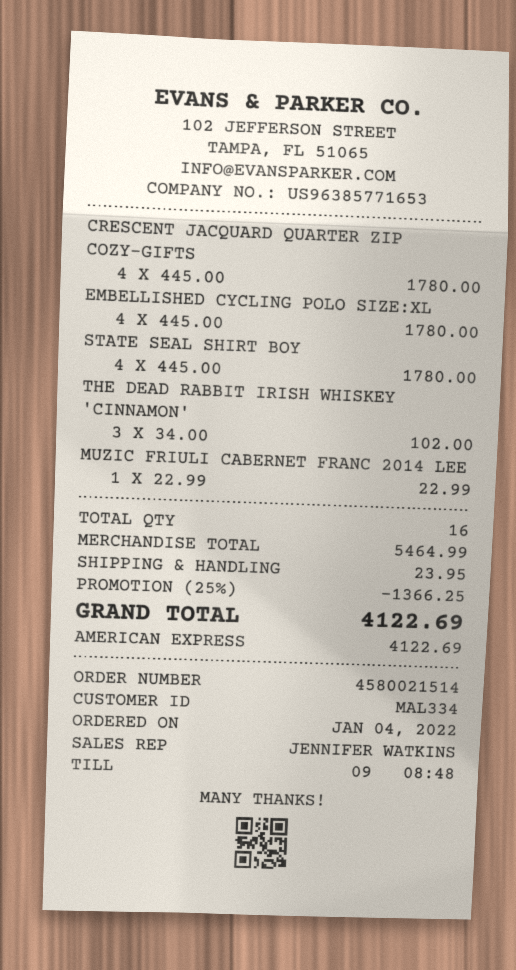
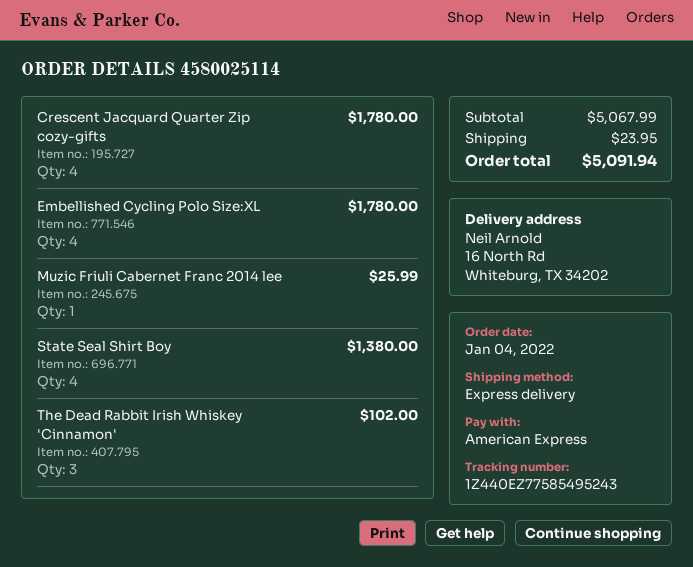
order number: 4580021514 -> 4580025114
STATE SEAL SHIRT BOY: 4 for 1780.00 -> 4 for 1380.00
MUZIC FRIULI CABERNET FRANC 2014 LEE: 1 for 22.99 -> 1 for 25.99
subtotal: 5464.99 -> 5067.99
discount: 25% = 1366.25 -> none
total: 4122.69 -> 5091.94

